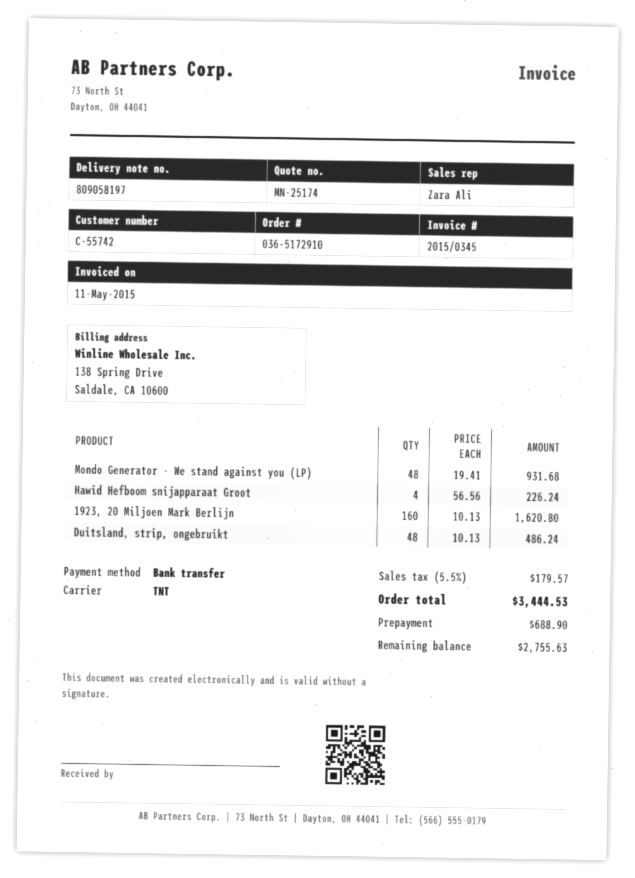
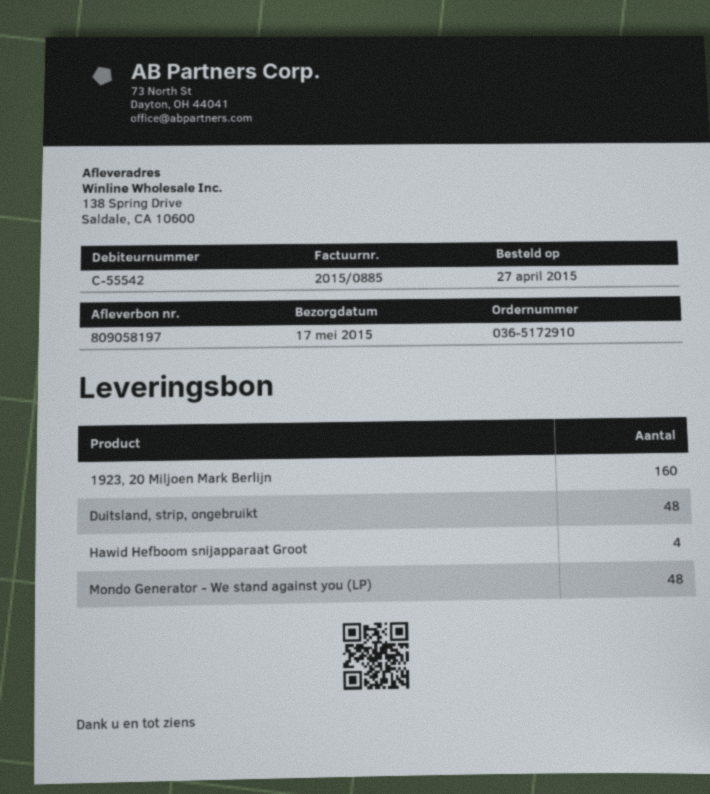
invoice number: 2015/0345 -> 2015/0885
customer number: C-55742 -> C-55542

